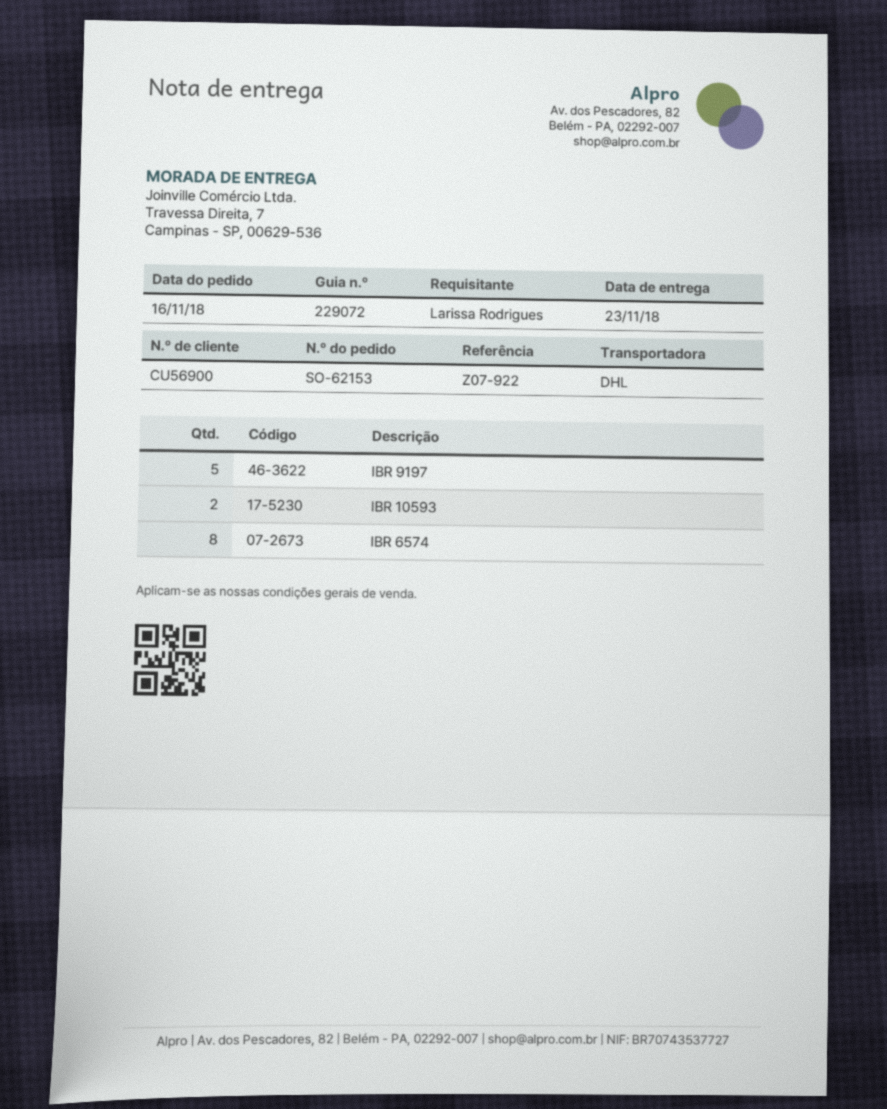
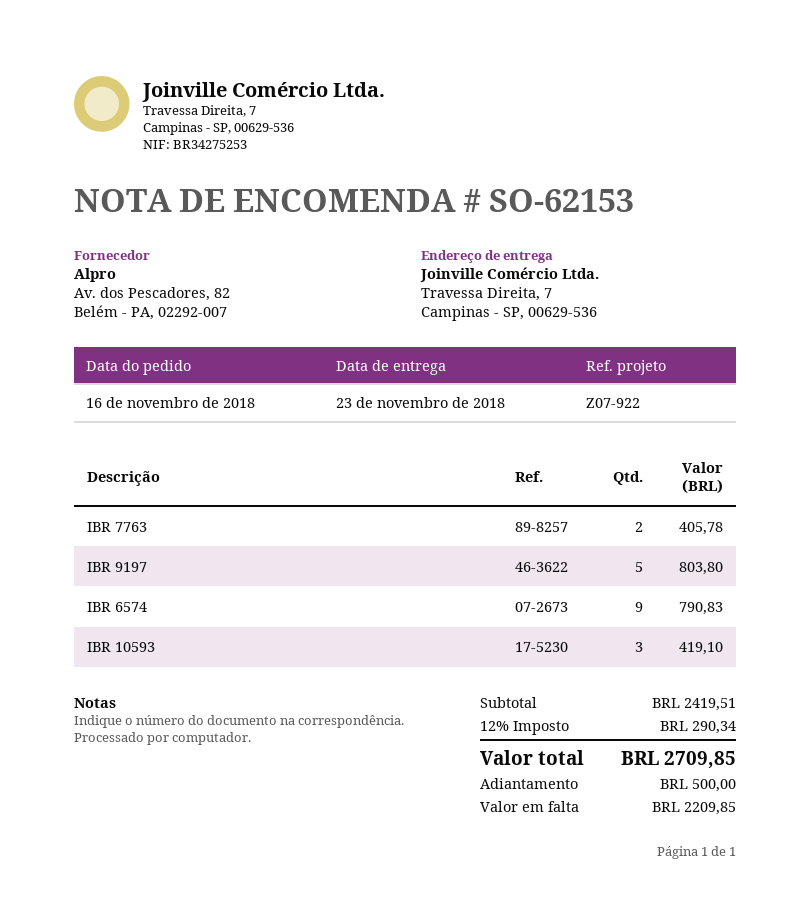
IBR 10593: 2 -> 3
IBR 6574: 8 -> 9
IBR 7763: none -> 2

